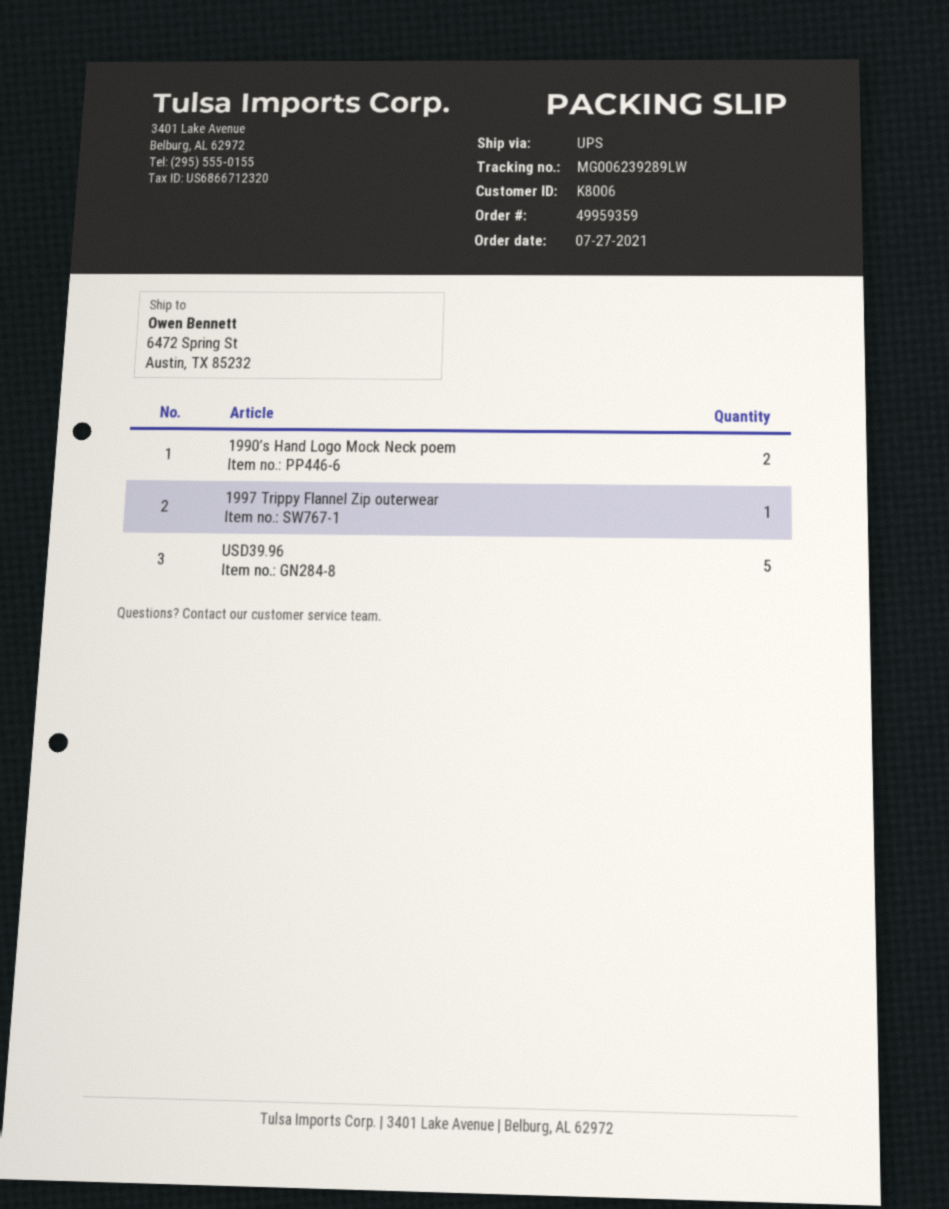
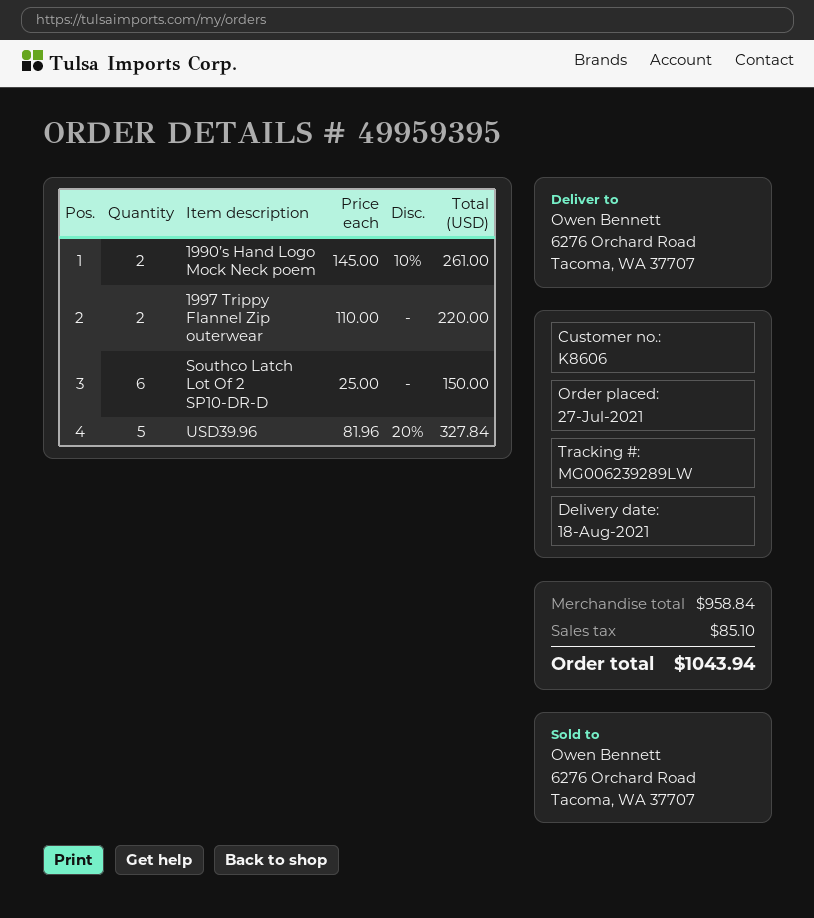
order number: 49959359 -> 49959395
customer number: K8006 -> K8606
ship to: 6472 Spring St, Austin, TX 85232 -> 6276 Orchard Road, Tacoma, WA 37707
1997 Trippy Flannel Zip outerwear: 1 -> 2
Southco Latch Lot Of 2 SP10-DR-D: none -> 6

